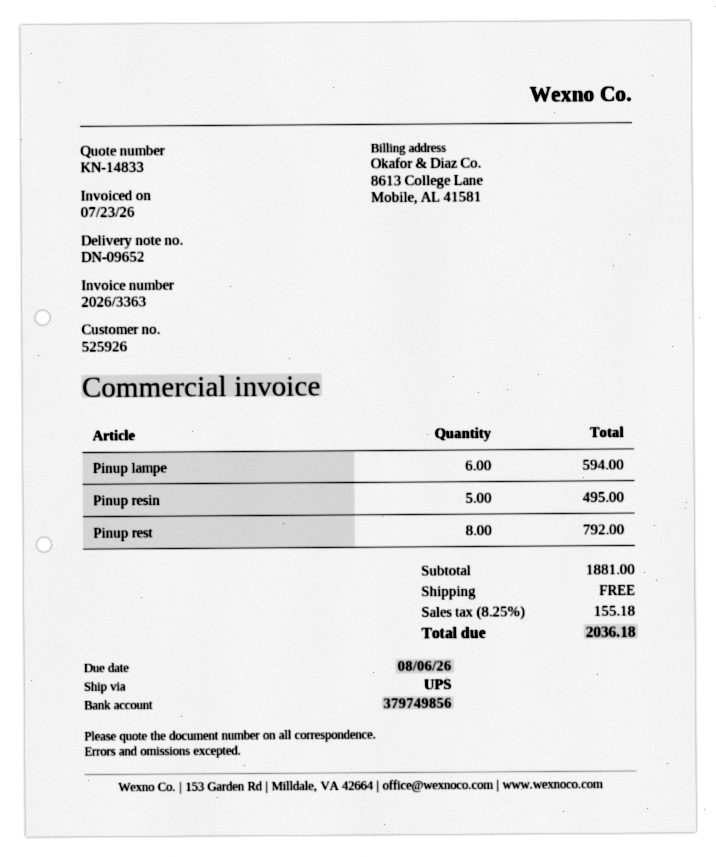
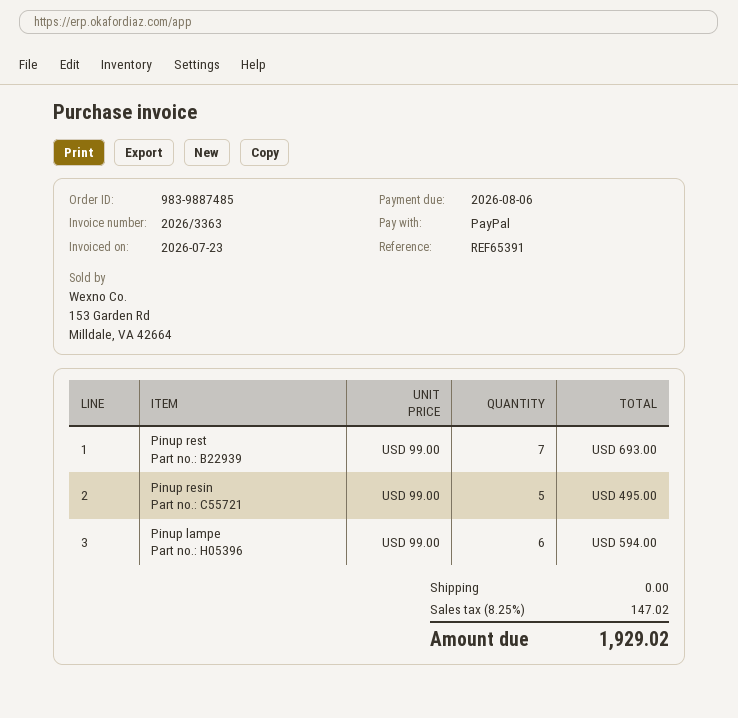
Pinup rest: 8 for 792.00 -> 7 for 693.00
tax: 8.25% = 155.18 -> 8.25% = 147.02
total: 2036.18 -> 1929.02

